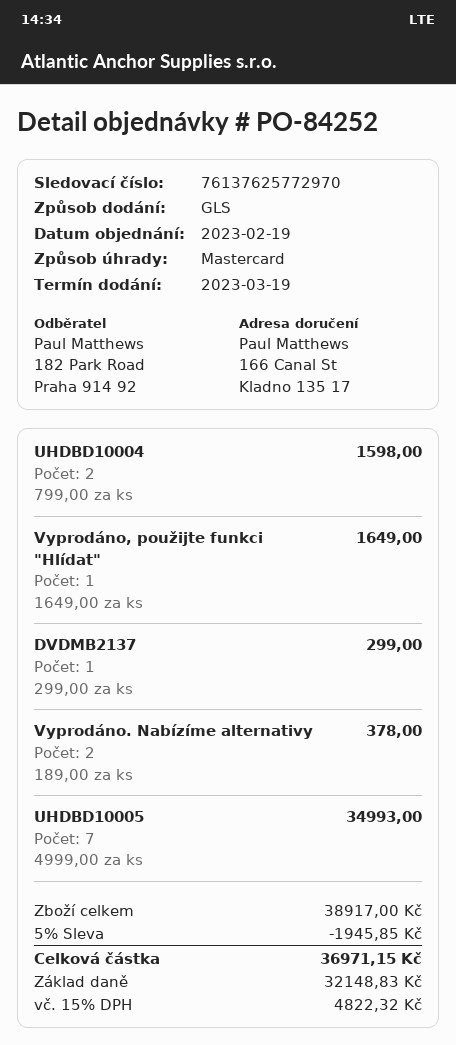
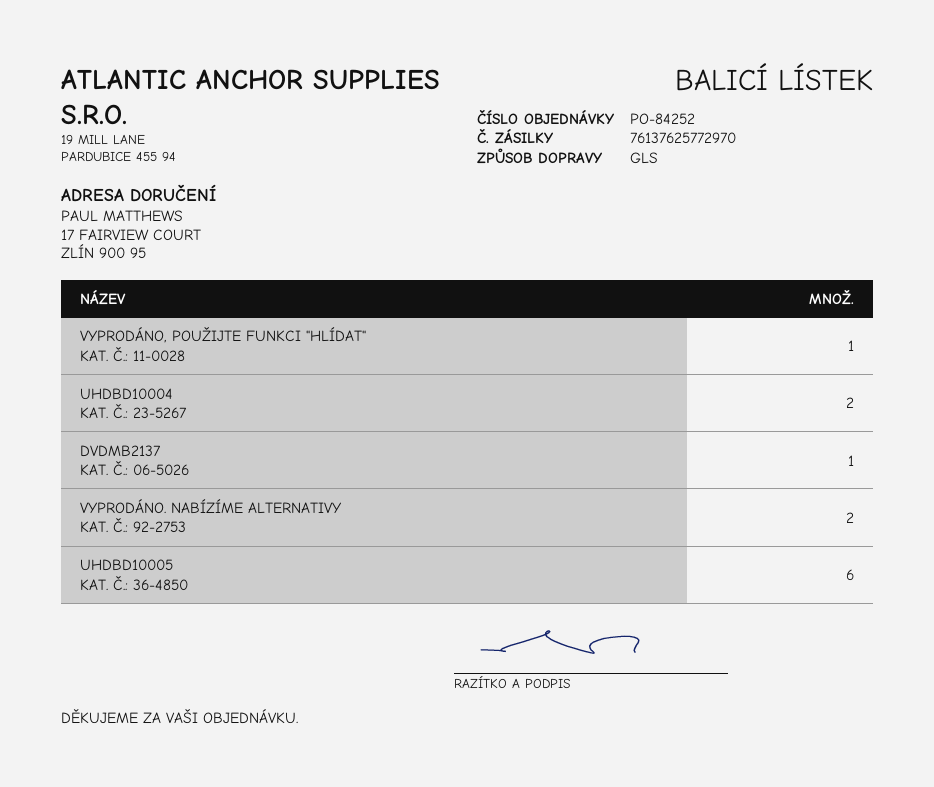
ship to: 166 Canal St, Kladno 135 17 -> 17 FAIRVIEW COURT, ZLÍN 900 95
UHDBD10005: 7 -> 6

